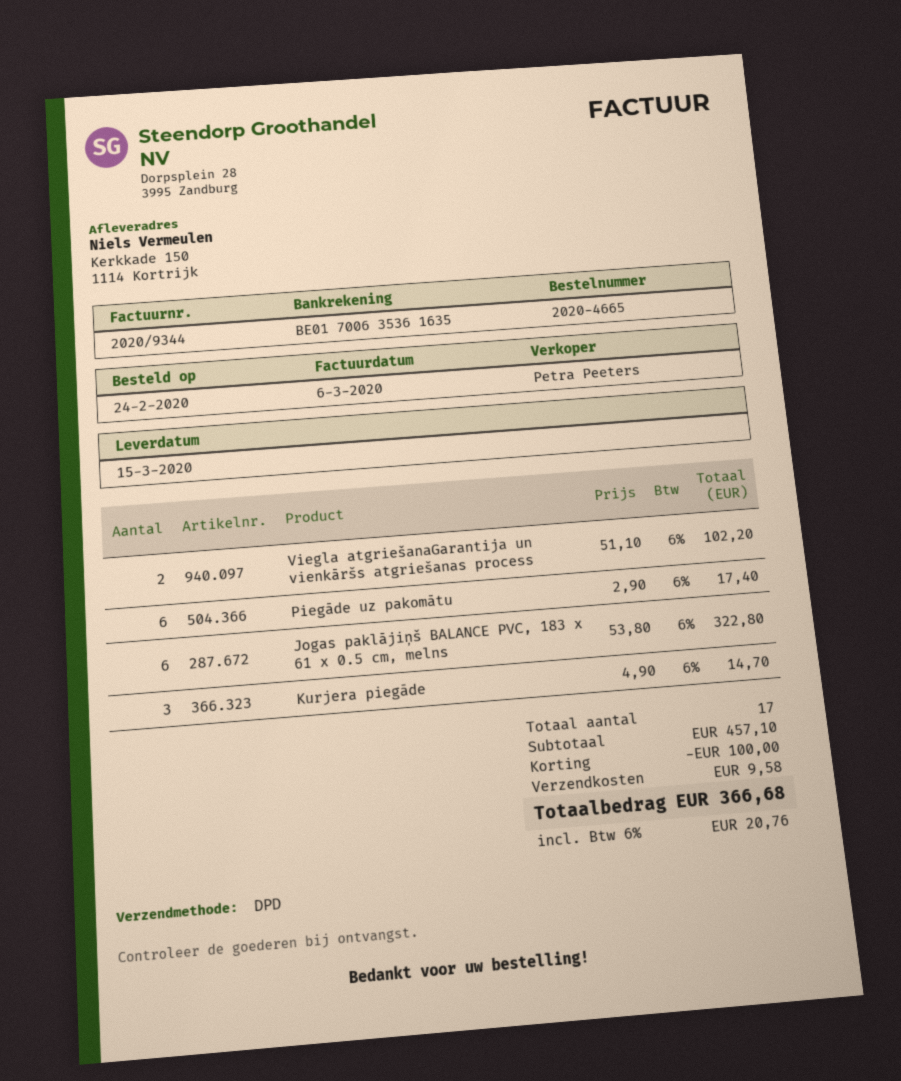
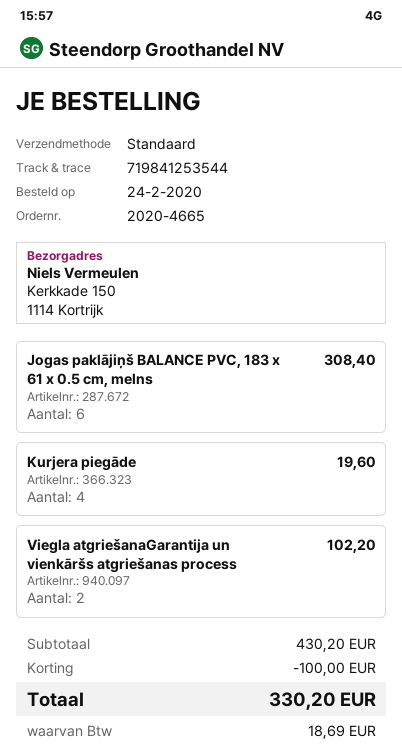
shipping method: DPD -> standard
Piegāde uz pakomātu: 6 for 17.40 -> none
Jogas paklājiņš BALANCE PVC, 183 x 61 x 0.5 cm, melns: 6 for 322.80 -> 6 for 308.40
Kurjera piegāde: 3 for 14.70 -> 4 for 19.60
subtotal: 457.10 -> 430.20
shipping: 9.58 -> none
tax: 20.76 -> 18.69
total: 366.68 -> 330.20

